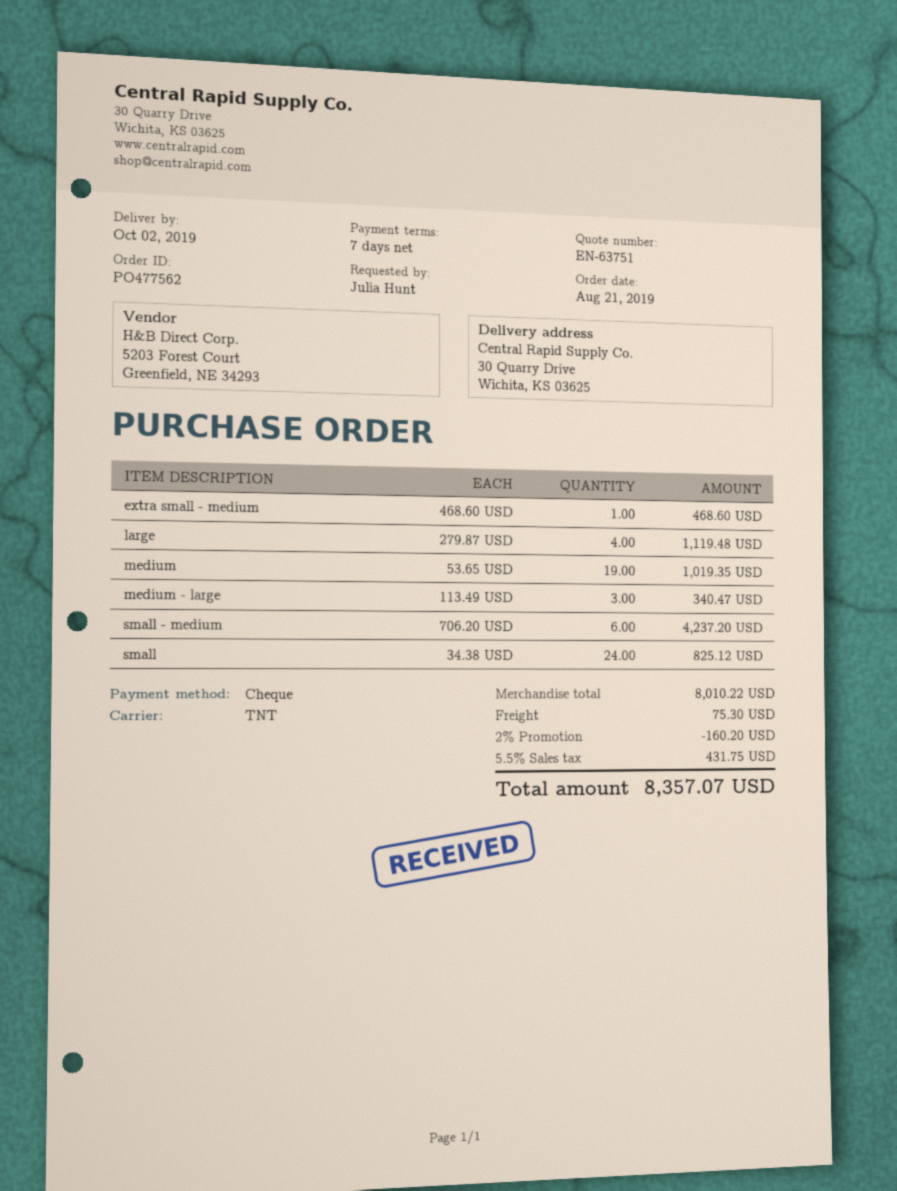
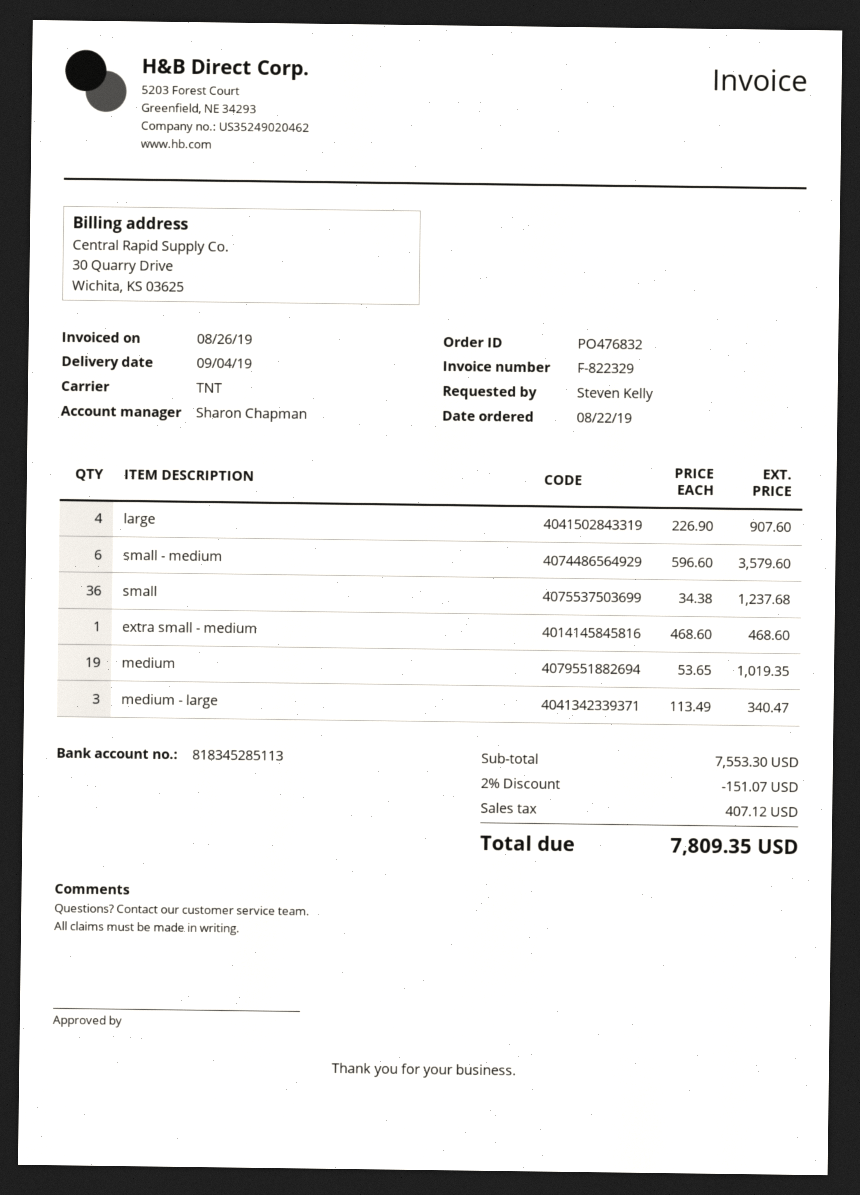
order number: PO477562 -> PO476832
order date: 2019-08-21 -> 2019-08-22
delivery date: 2019-10-02 -> 2019-09-04
ordered by: Julia Hunt -> Steven Kelly
large: 4 x 279.87 = 1119.48 -> 4 x 226.90 = 907.60
small - medium: 6 x 706.20 = 4237.20 -> 6 x 596.60 = 3579.60
small: 24 x 34.38 = 825.12 -> 36 x 34.38 = 1237.68
subtotal: 8010.22 -> 7553.30
discount: 2% = 160.20 -> 2% = 151.07
shipping: 75.30 -> none
tax: 431.75 -> 407.12
total: 8357.07 -> 7809.35

